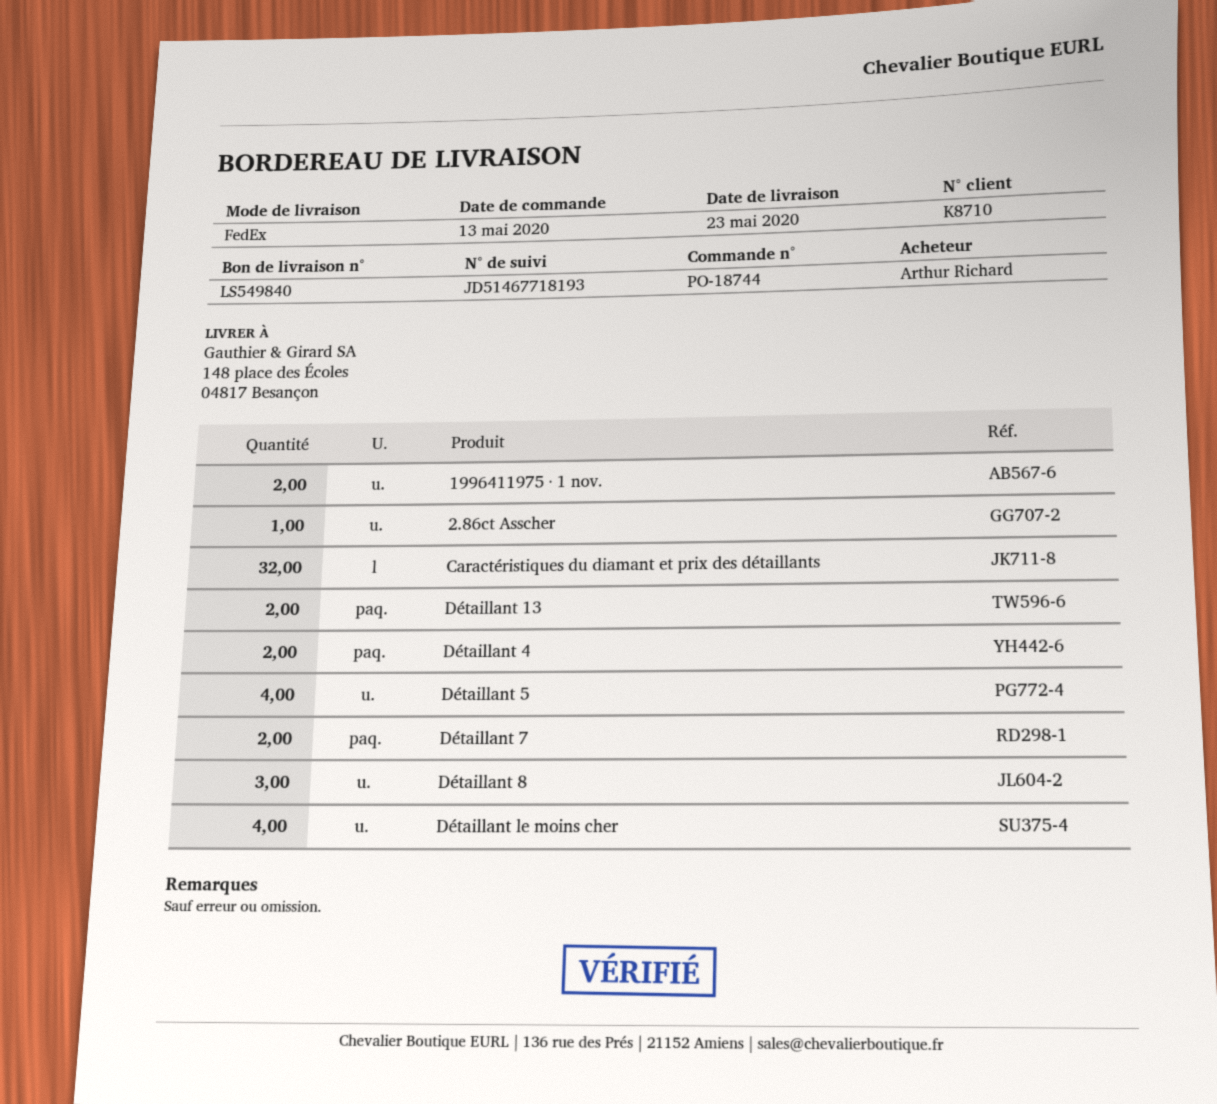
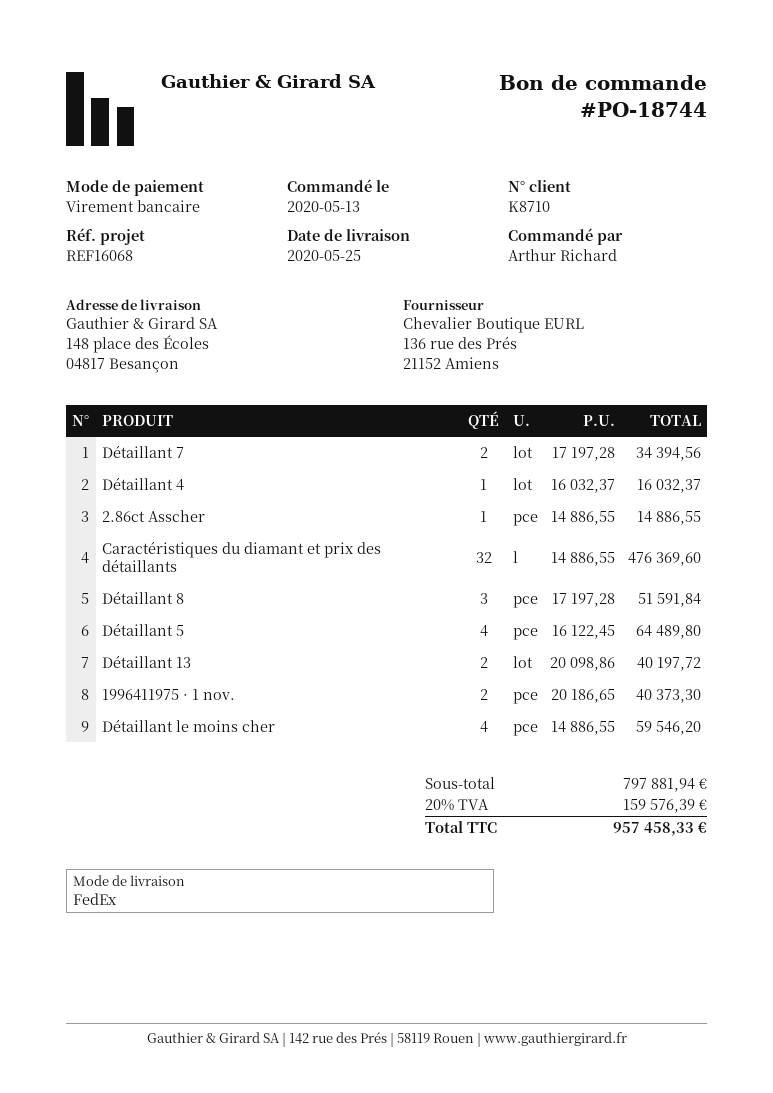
delivery date: 2020-05-23 -> 2020-05-25
Détaillant 4: 2 -> 1

